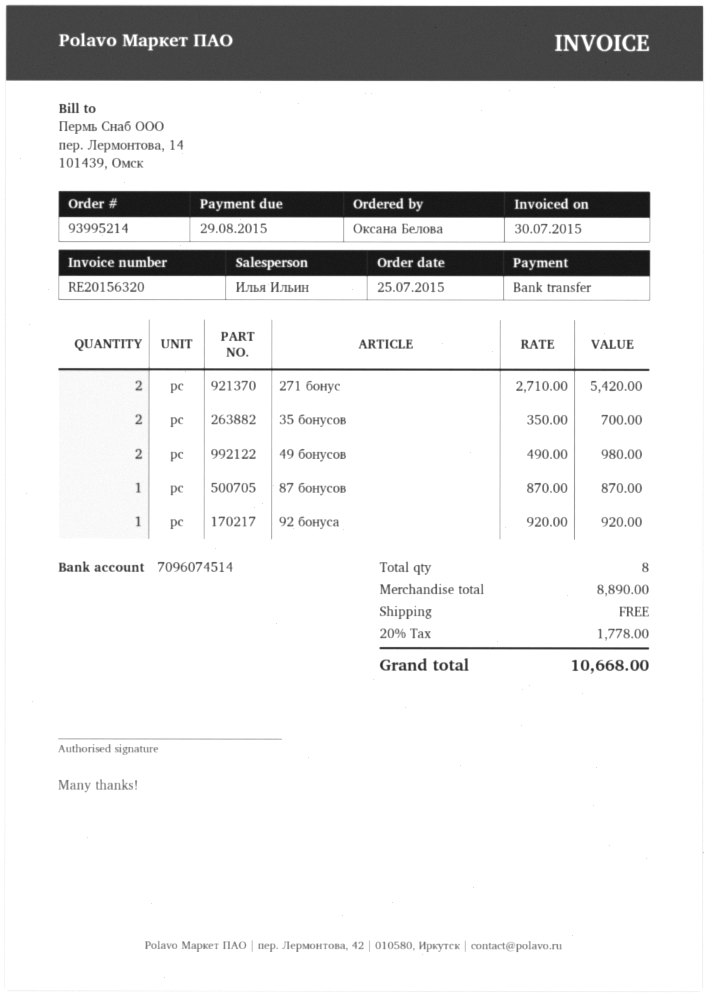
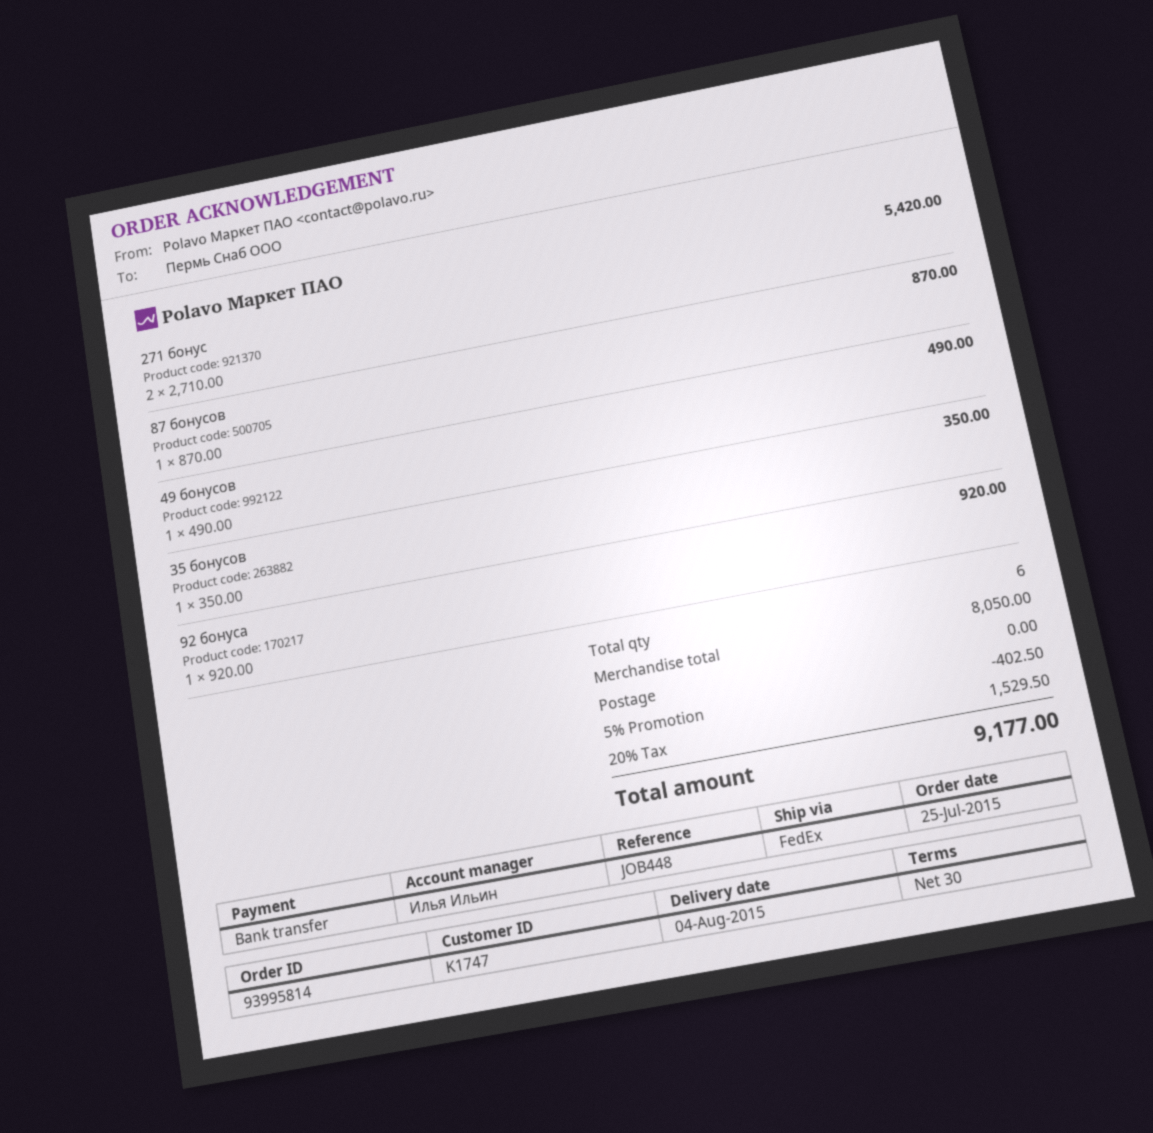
order number: 93995214 -> 93995814
35 бонусов: 2 x 350.00 = 700.00 -> 1 x 350.00 = 350.00
49 бонусов: 2 x 490.00 = 980.00 -> 1 x 490.00 = 490.00
total quantity: 8 -> 6
subtotal: 8890.00 -> 8050.00
discount: none -> 5% = 402.50
tax: 20% = 1778.00 -> 20% = 1529.50
total: 10668.00 -> 9177.00

